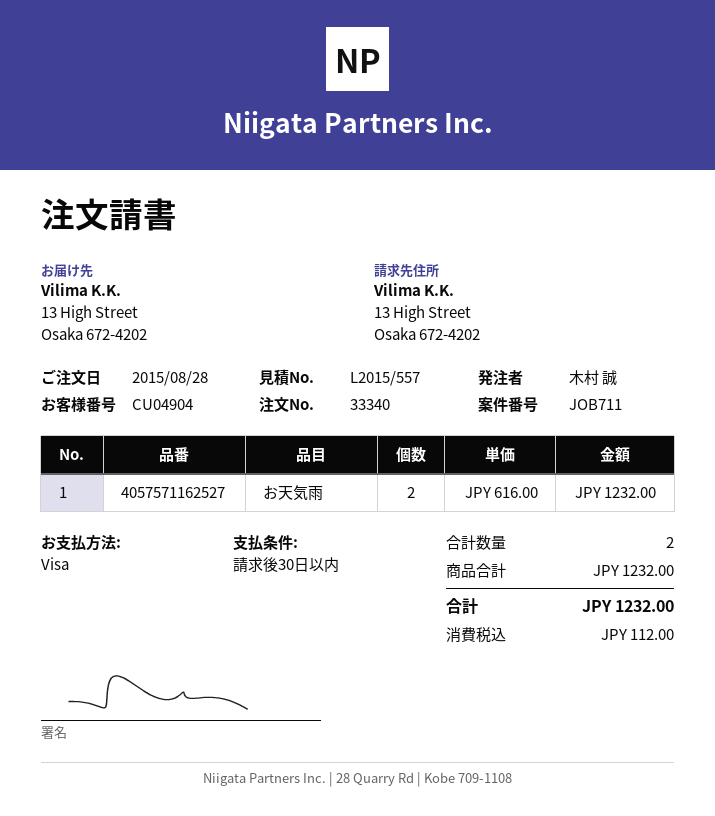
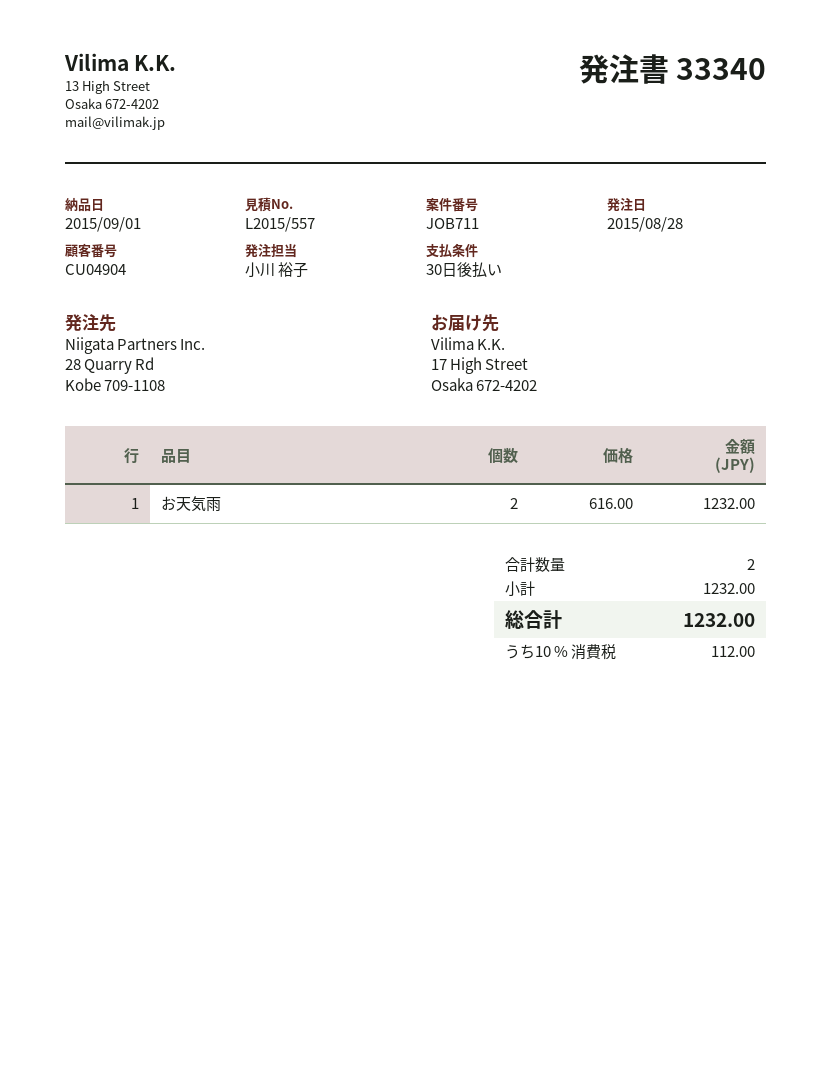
ordered by: 木村 誠 -> 小川 裕子
ship to: 13 High Street, Osaka 672-4202 -> 17 High Street, Osaka 672-4202

